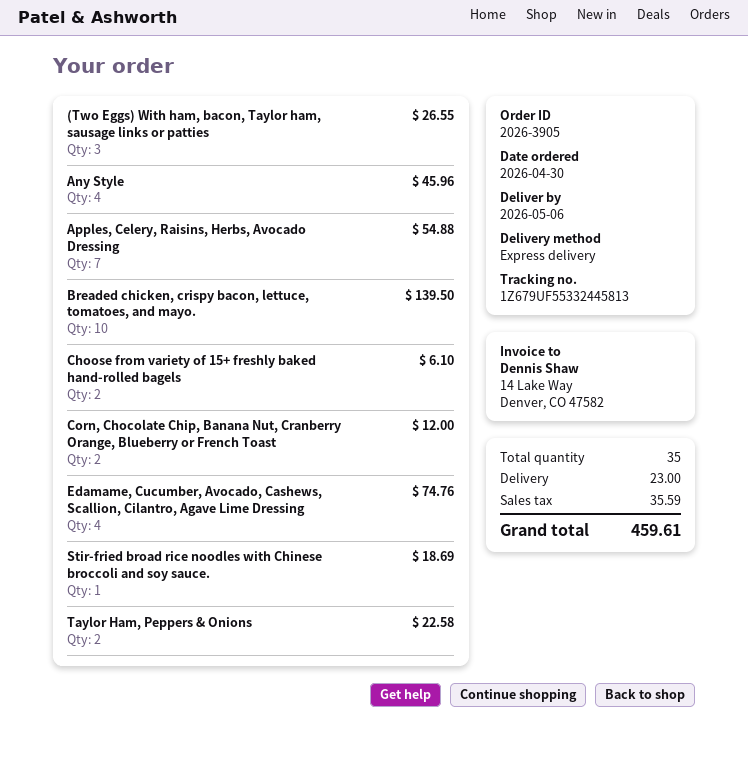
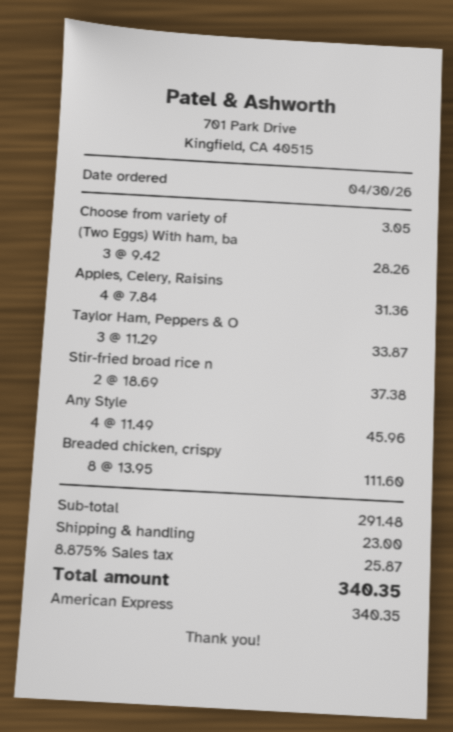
(Two Eggs) With ham, bacon, Taylor ham, sausage links or patties: 3 for 26.55 -> 3 for 28.26
Apples, Celery, Raisins, Herbs, Avocado Dressing: 7 for 54.88 -> 4 for 31.36
Breaded chicken, crispy bacon, lettuce, tomatoes, and mayo.: 10 for 139.50 -> 8 for 111.60
Choose from variety of 15+ freshly baked hand-rolled bagels: 2 for 6.10 -> 1 for 3.05
Corn, Chocolate Chip, Banana Nut, Cranberry Orange, Blueberry or French Toast: 2 for 12.00 -> none
Edamame, Cucumber, Avocado, Cashews, Scallion, Cilantro, Agave Lime Dressing: 4 for 74.76 -> none
Stir-fried broad rice noodles with Chinese broccoli and soy sauce.: 1 for 18.69 -> 2 for 37.38
Taylor Ham, Peppers & Onions: 2 for 22.58 -> 3 for 33.87
tax: 35.59 -> 25.87
total: 459.61 -> 340.35

